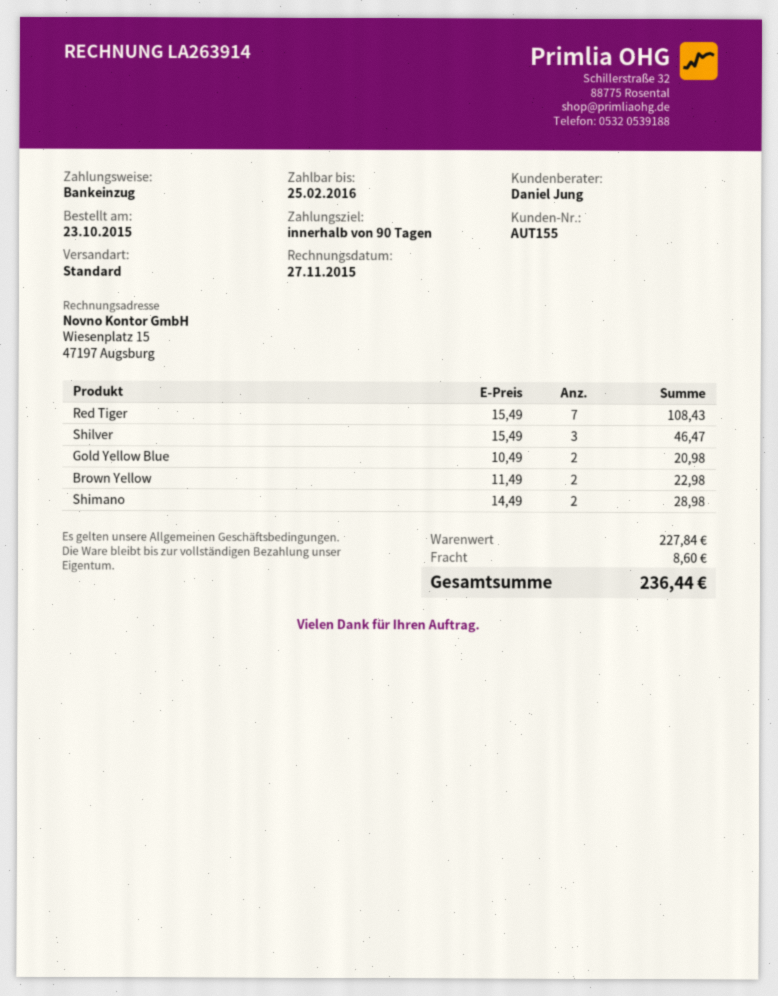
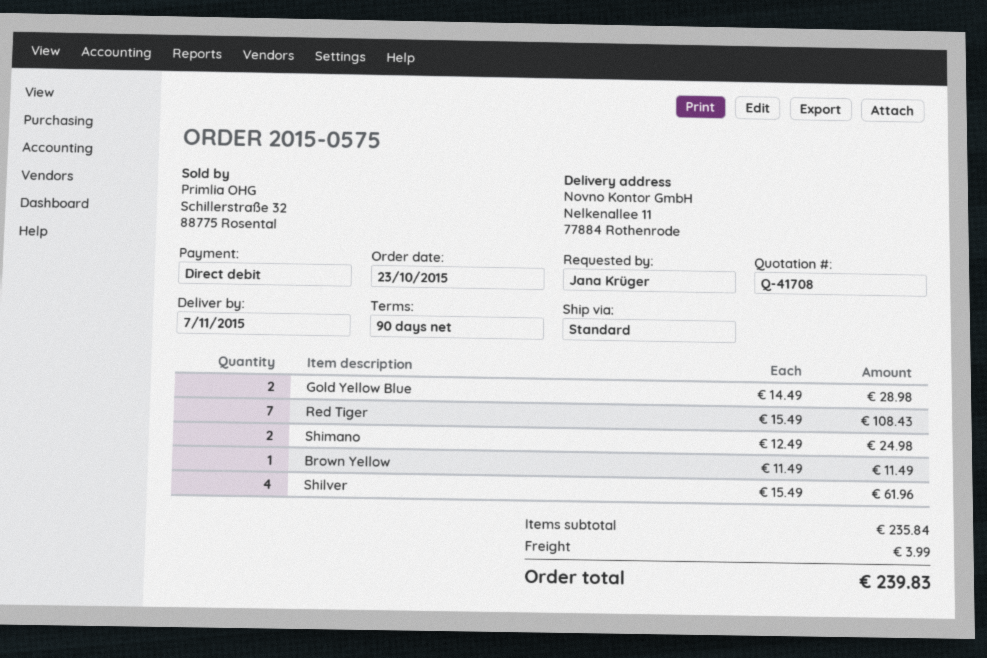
Shilver: 3 x 15.49 = 46.47 -> 4 x 15.49 = 61.96
Gold Yellow Blue: 2 x 10.49 = 20.98 -> 2 x 14.49 = 28.98
Brown Yellow: 2 x 11.49 = 22.98 -> 1 x 11.49 = 11.49
Shimano: 2 x 14.49 = 28.98 -> 2 x 12.49 = 24.98
subtotal: 227.84 -> 235.84
shipping: 8.60 -> 3.99
total: 236.44 -> 239.83

